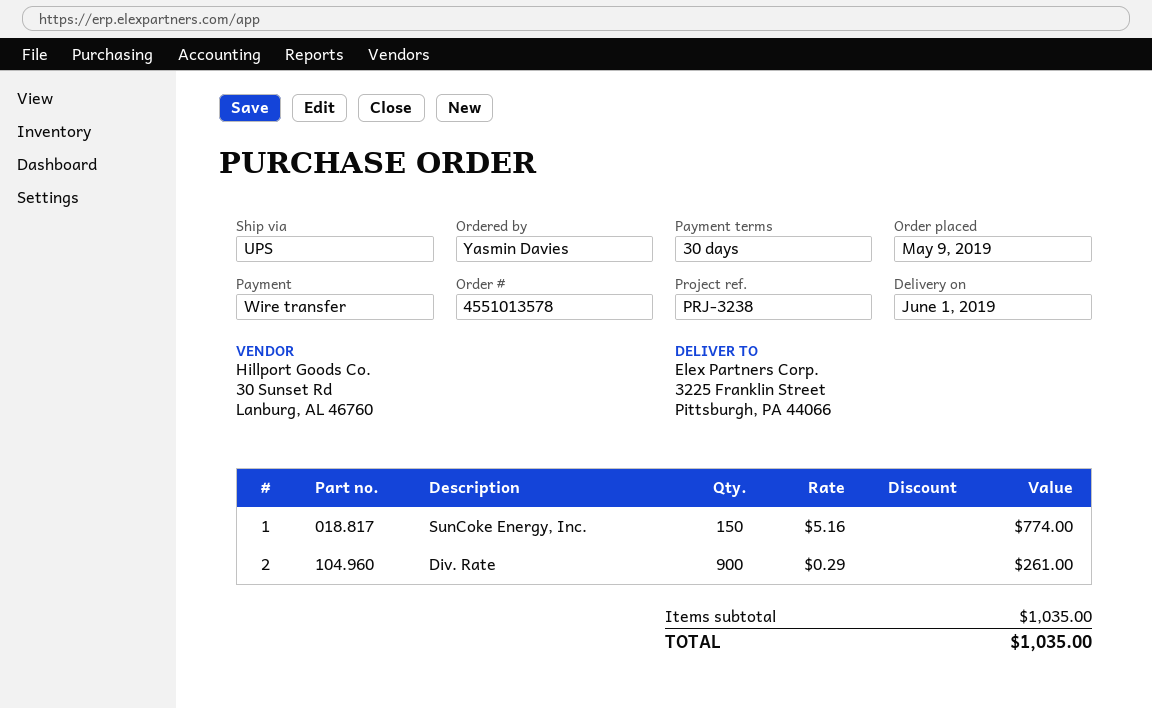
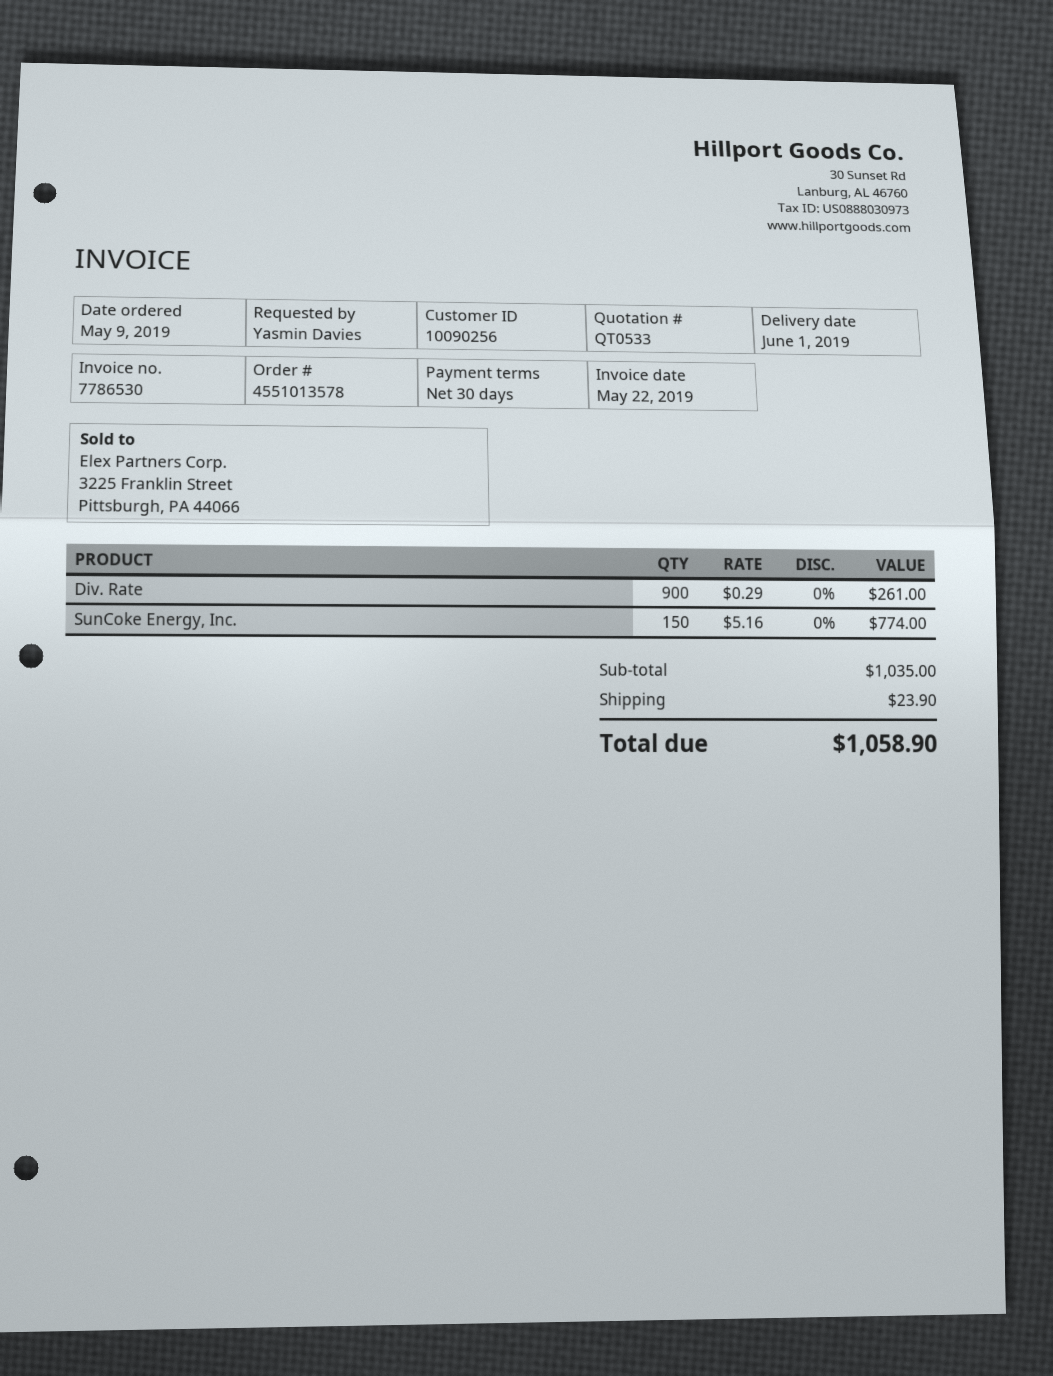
shipping: none -> 23.90
total: 1035.00 -> 1058.90

